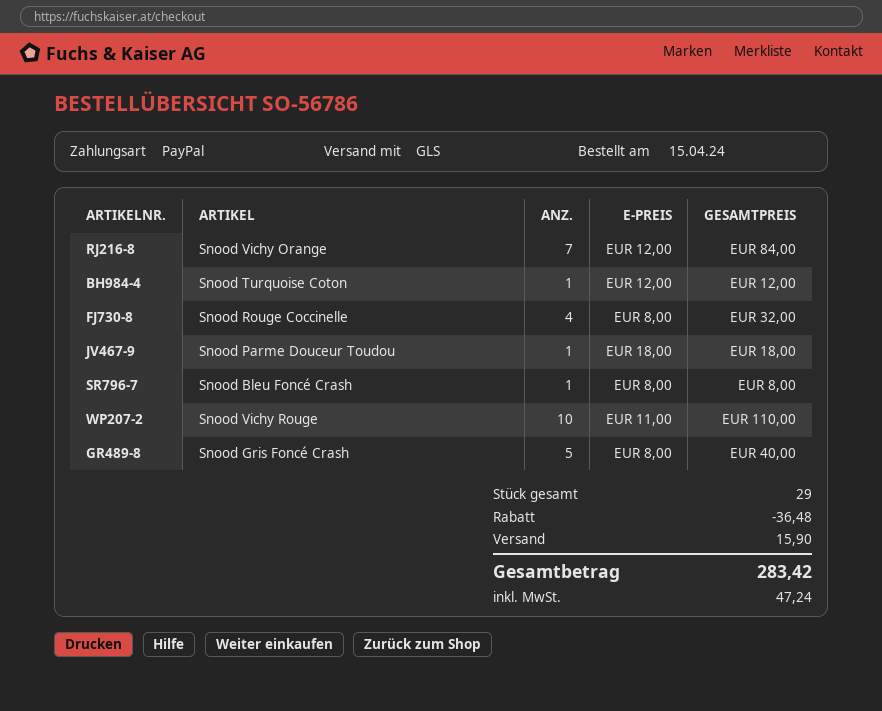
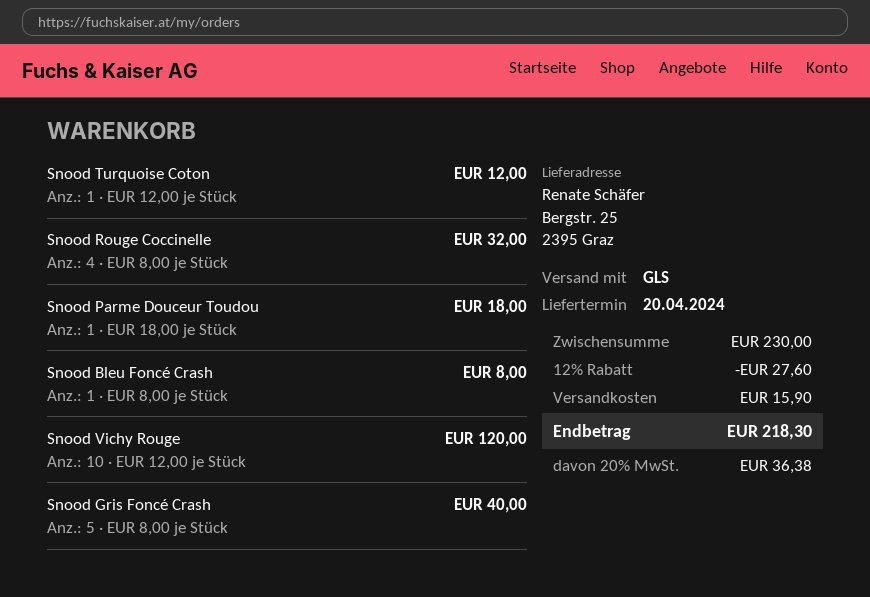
Snood Vichy Orange: 7 x 12.00 = 84.00 -> none
Snood Vichy Rouge: 10 x 11.00 = 110.00 -> 10 x 12.00 = 120.00
discount: 36.48 -> 27.60
tax: 47.24 -> 36.38
total: 283.42 -> 218.30

